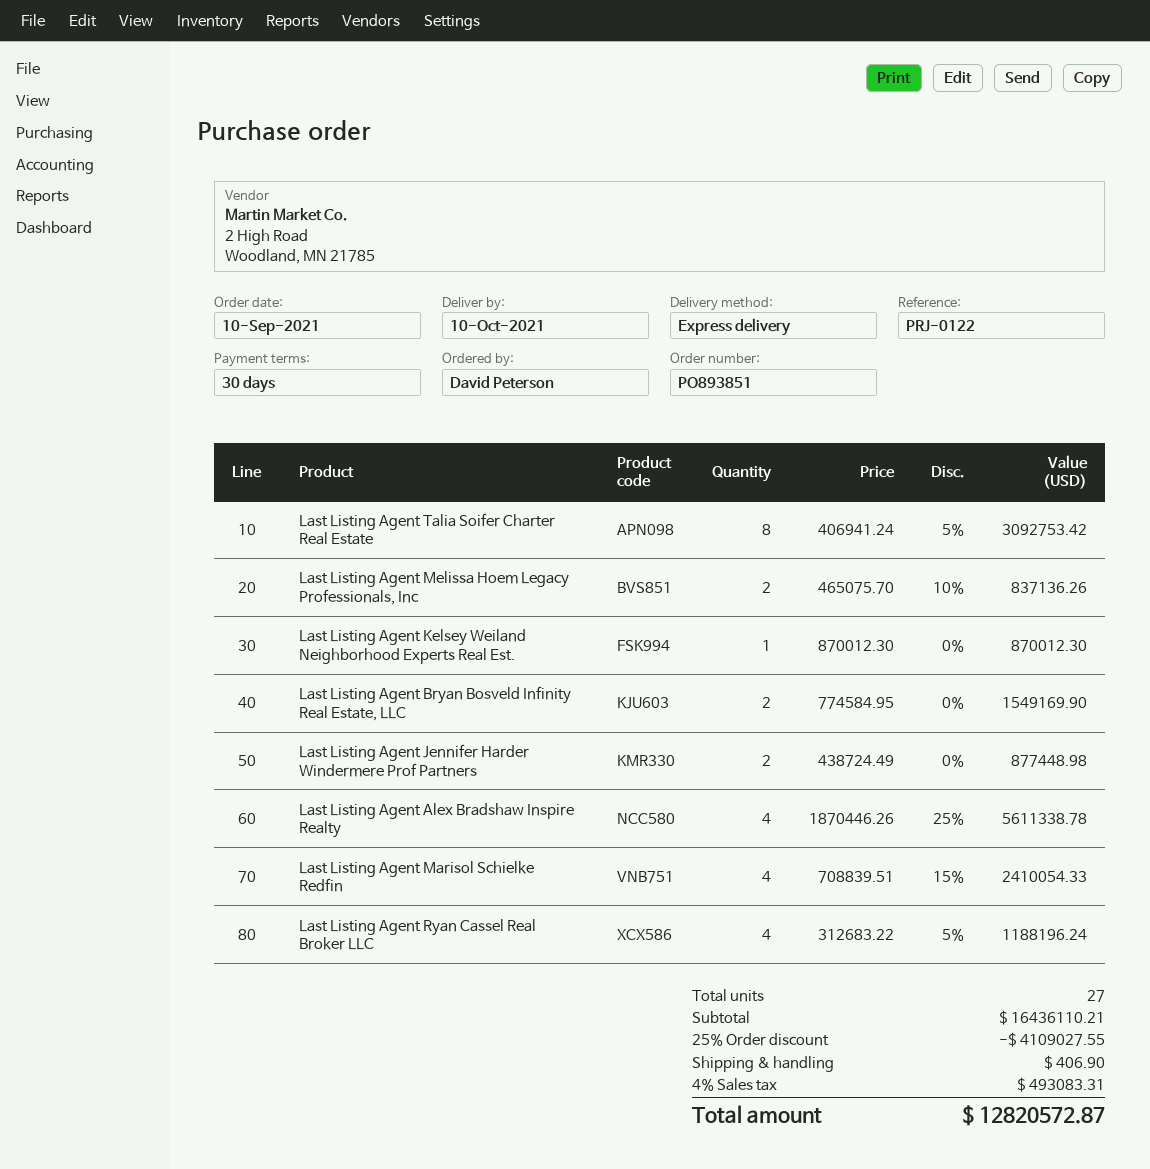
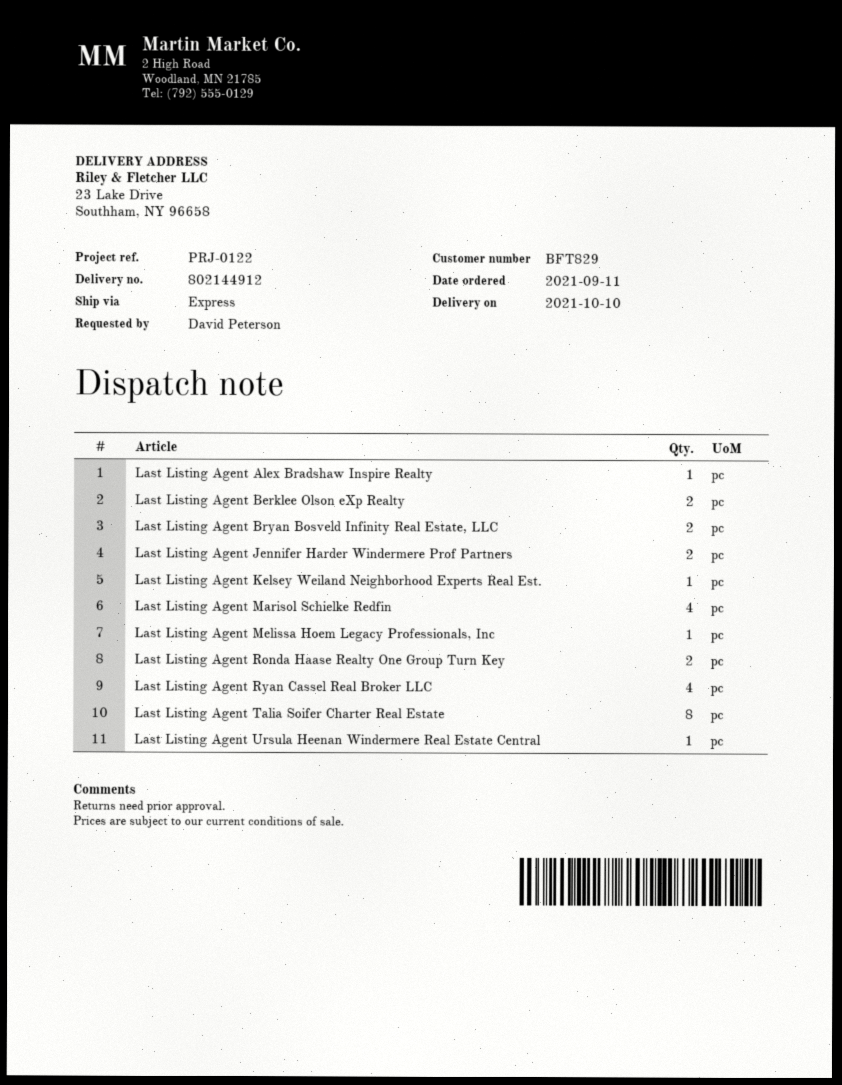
order date: 2021-09-10 -> 2021-09-11
Last Listing Agent Melissa Hoem Legacy Professionals, Inc: 2 -> 1
Last Listing Agent Alex Bradshaw Inspire Realty: 4 -> 1
Last Listing Agent Berklee Olson eXp Realty: none -> 2
Last Listing Agent Ronda Haase Realty One Group Turn Key: none -> 2
Last Listing Agent Ursula Heenan Windermere Real Estate Central: none -> 1

